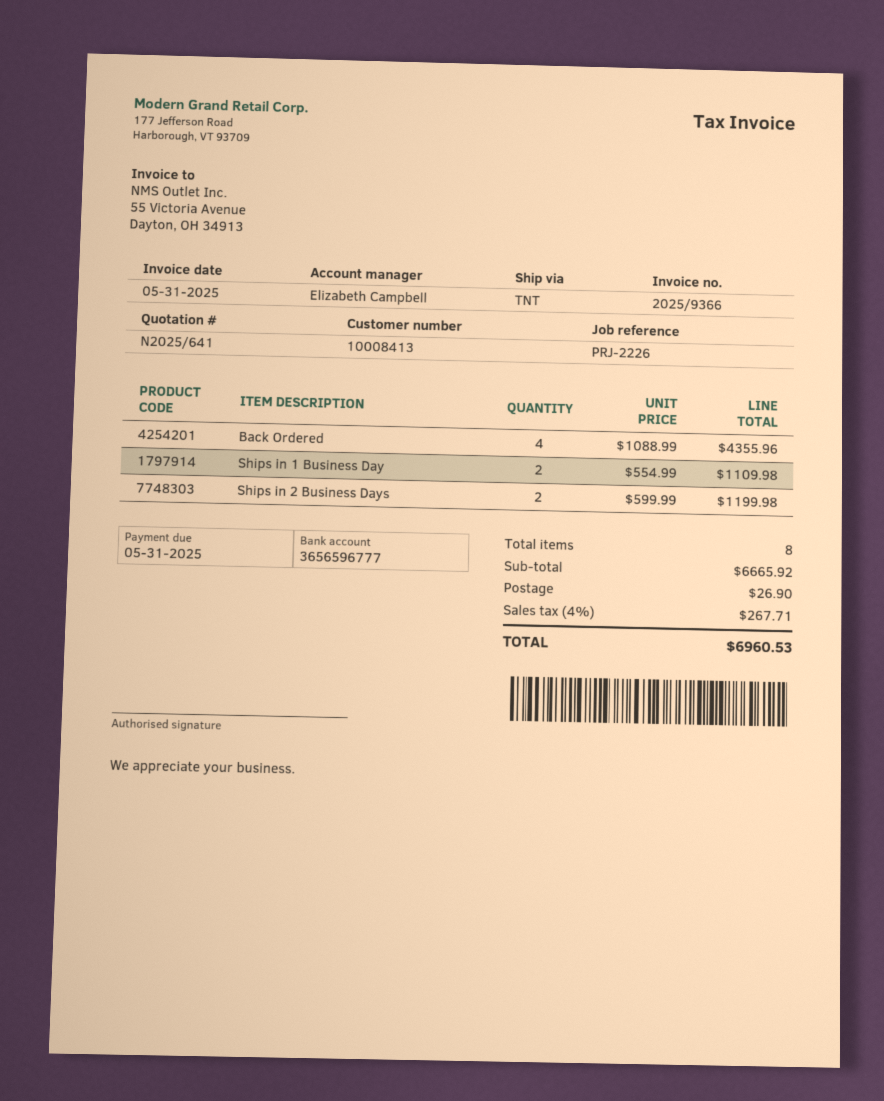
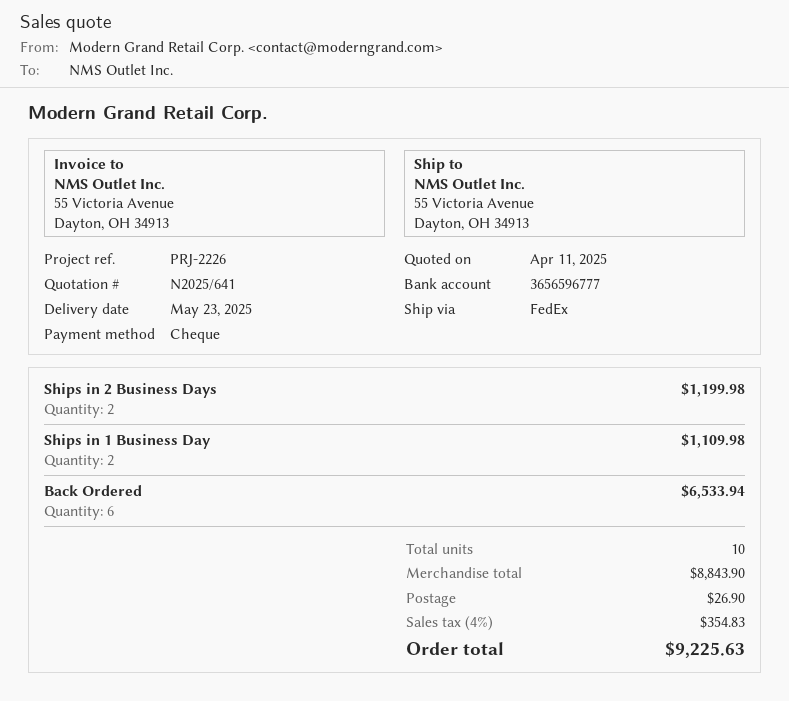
shipping method: TNT -> FedEx
Back Ordered: 4 for 4355.96 -> 6 for 6533.94
total quantity: 8 -> 10
subtotal: 6665.92 -> 8843.90
tax: 4% = 267.71 -> 4% = 354.83
total: 6960.53 -> 9225.63

